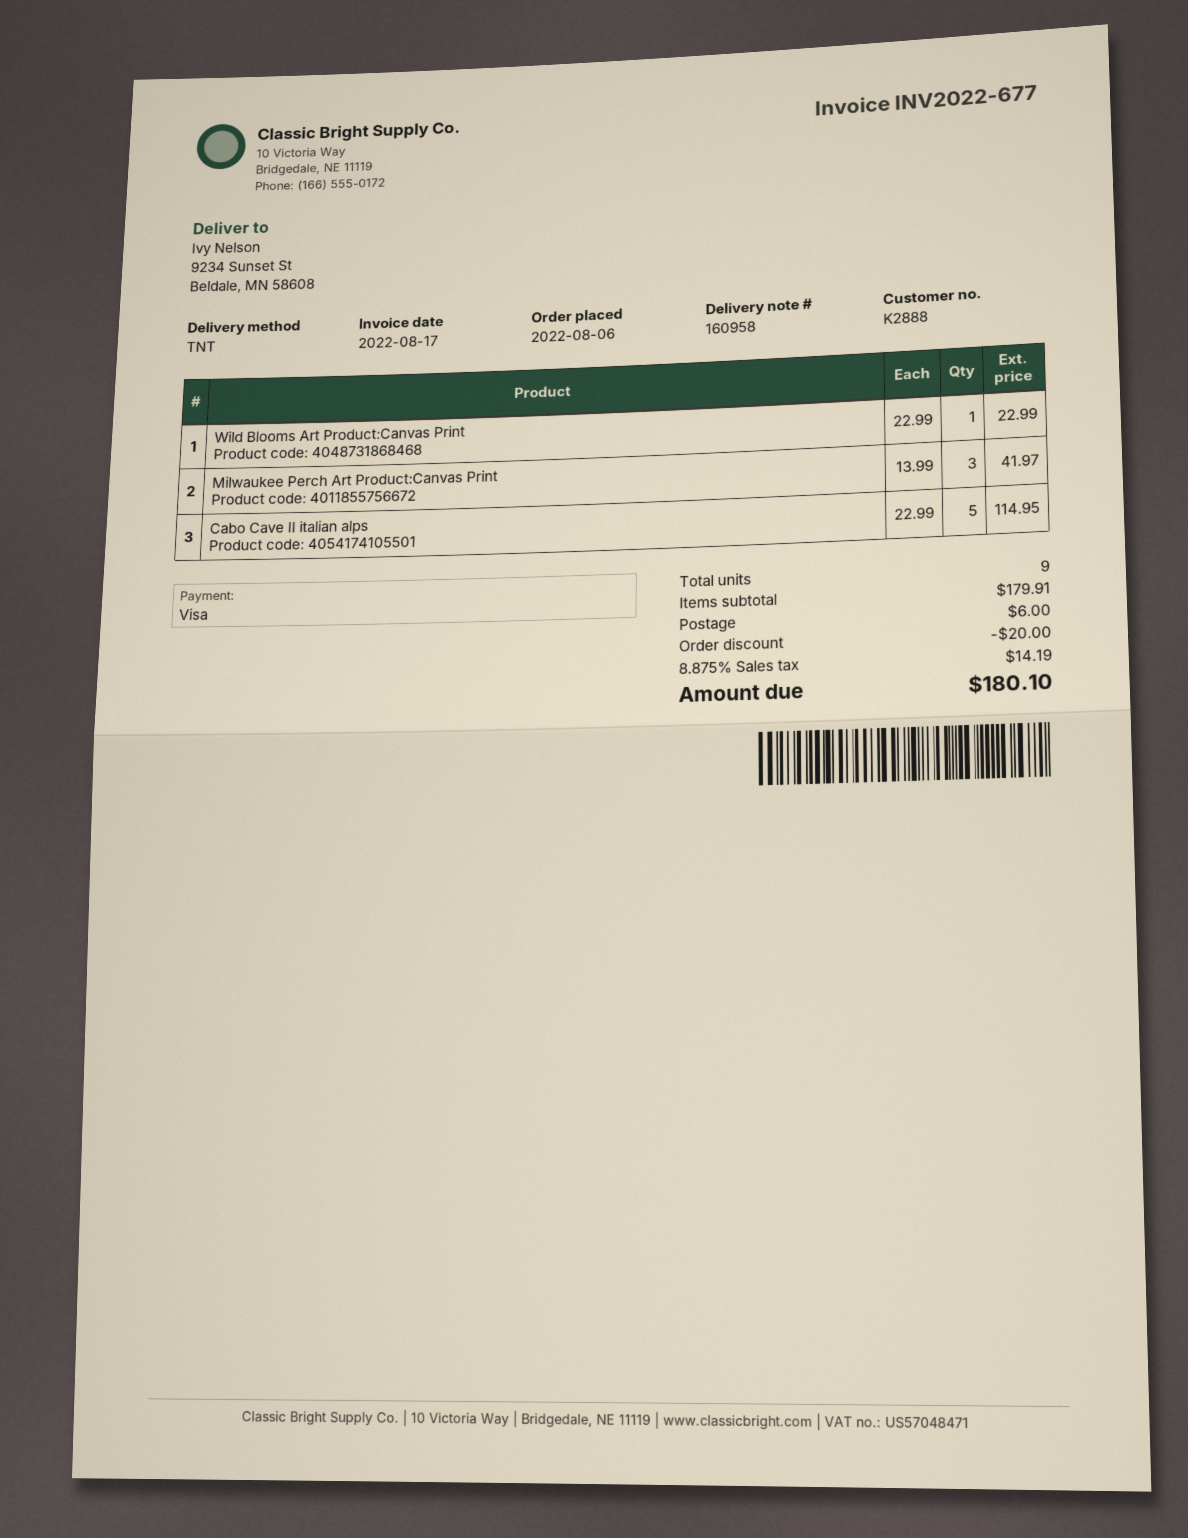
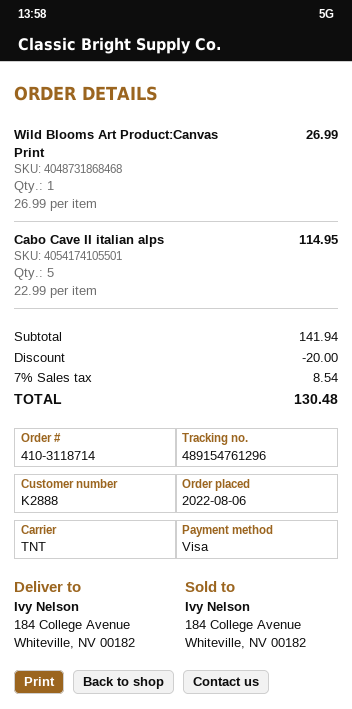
ship to: 9234 Sunset St, Beldale, MN 58608 -> 184 College Avenue, Whiteville, NV 00182
Wild Blooms Art Product:Canvas Print: 1 x 22.99 = 22.99 -> 1 x 26.99 = 26.99
Milwaukee Perch Art Product:Canvas Print: 3 x 13.99 = 41.97 -> none
subtotal: 179.91 -> 141.94
shipping: 6.00 -> none
tax: 8.875% = 14.19 -> 7% = 8.54
total: 180.10 -> 130.48

